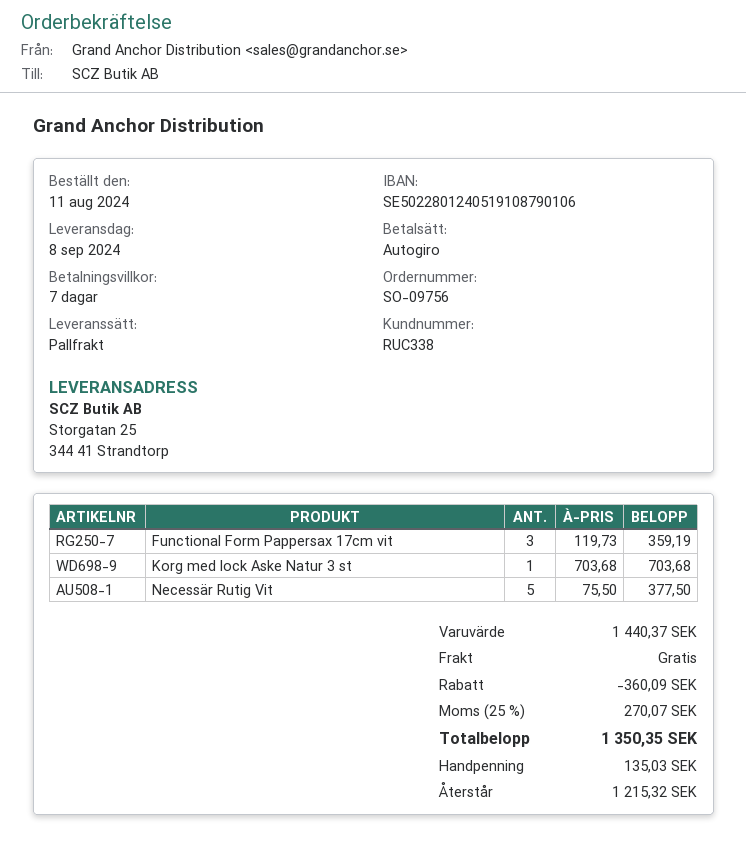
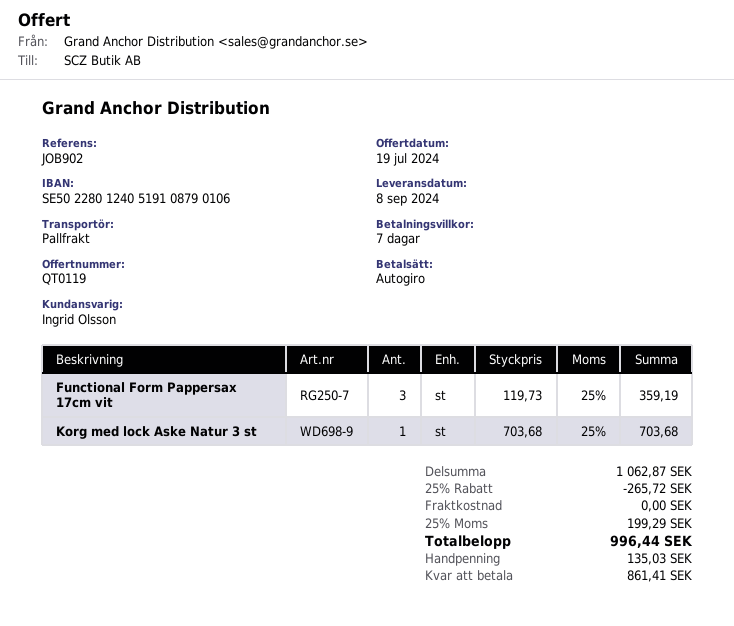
Necessär Rutig Vit: 5 x 75.50 = 377.50 -> none
subtotal: 1440.37 -> 1062.87
discount: 360.09 -> 265.72
tax: 25% = 270.07 -> 25% = 199.29
total: 1350.35 -> 996.44
balance: 1215.32 -> 861.41

